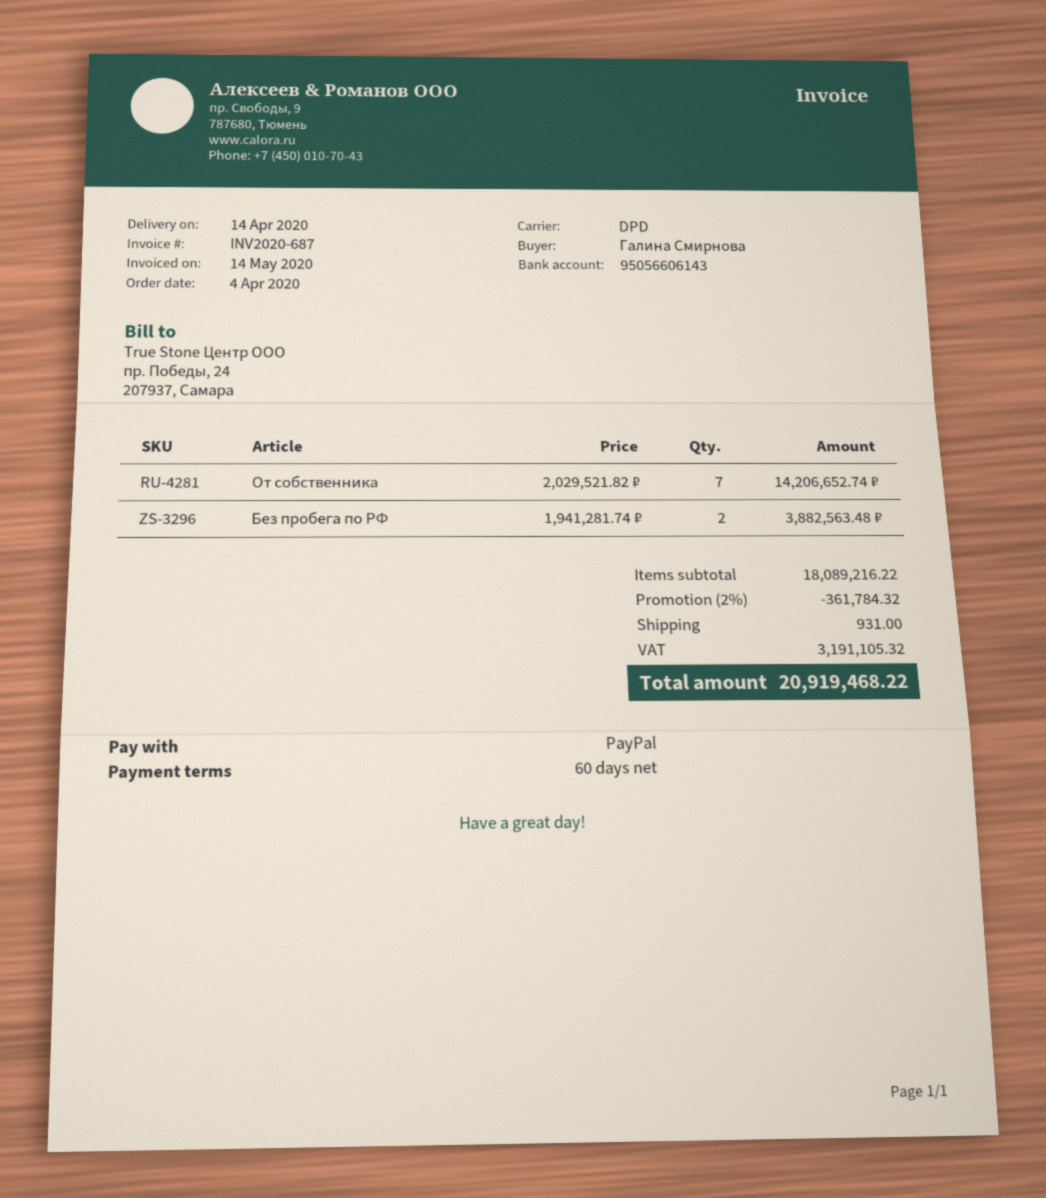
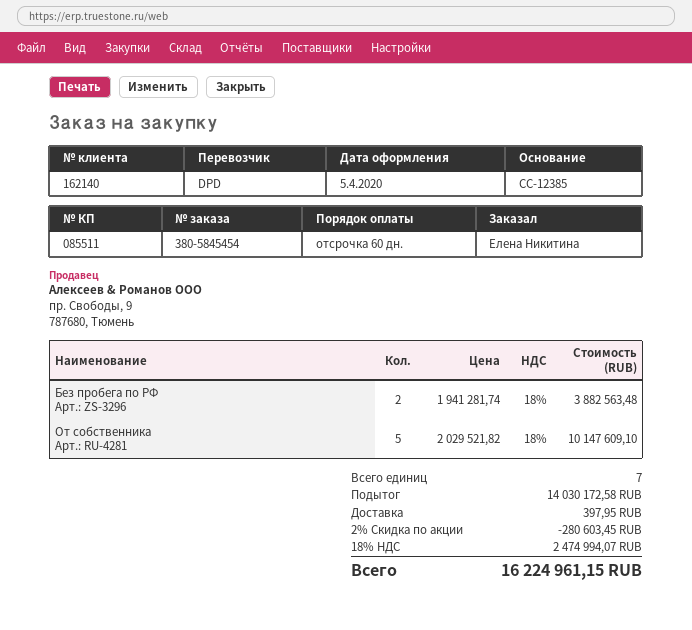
order date: 2020-04-04 -> 2020-04-05
ordered by: Галина Смирнова -> Елена Никитина
От собственника: 7 x 2029521.82 = 14206652.74 -> 5 x 2029521.82 = 10147609.10
subtotal: 18089216.22 -> 14030172.58
discount: 2% = 361784.32 -> 2% = 280603.45
shipping: 931.00 -> 397.95
tax: 3191105.32 -> 2474994.07
total: 20919468.22 -> 16224961.15

